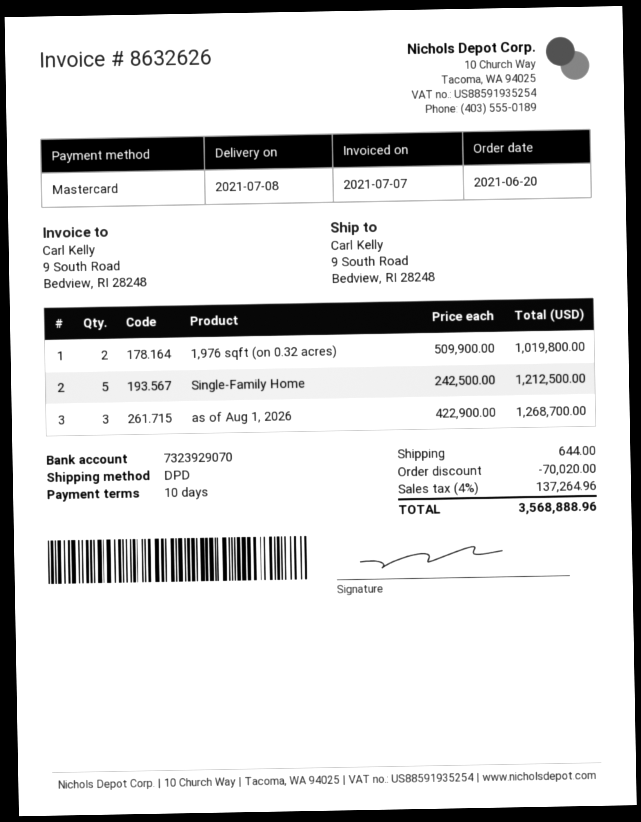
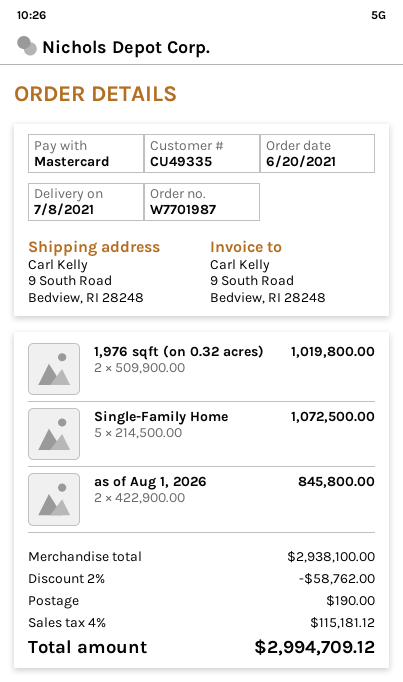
Single-Family Home: 5 x 242500.00 = 1212500.00 -> 5 x 214500.00 = 1072500.00
as of Aug 1, 2026: 3 x 422900.00 = 1268700.00 -> 2 x 422900.00 = 845800.00
discount: 70020.00 -> 58762.00
shipping: 644.00 -> 190.00
tax: 4% = 137264.96 -> 4% = 115181.12
total: 3568888.96 -> 2994709.12

